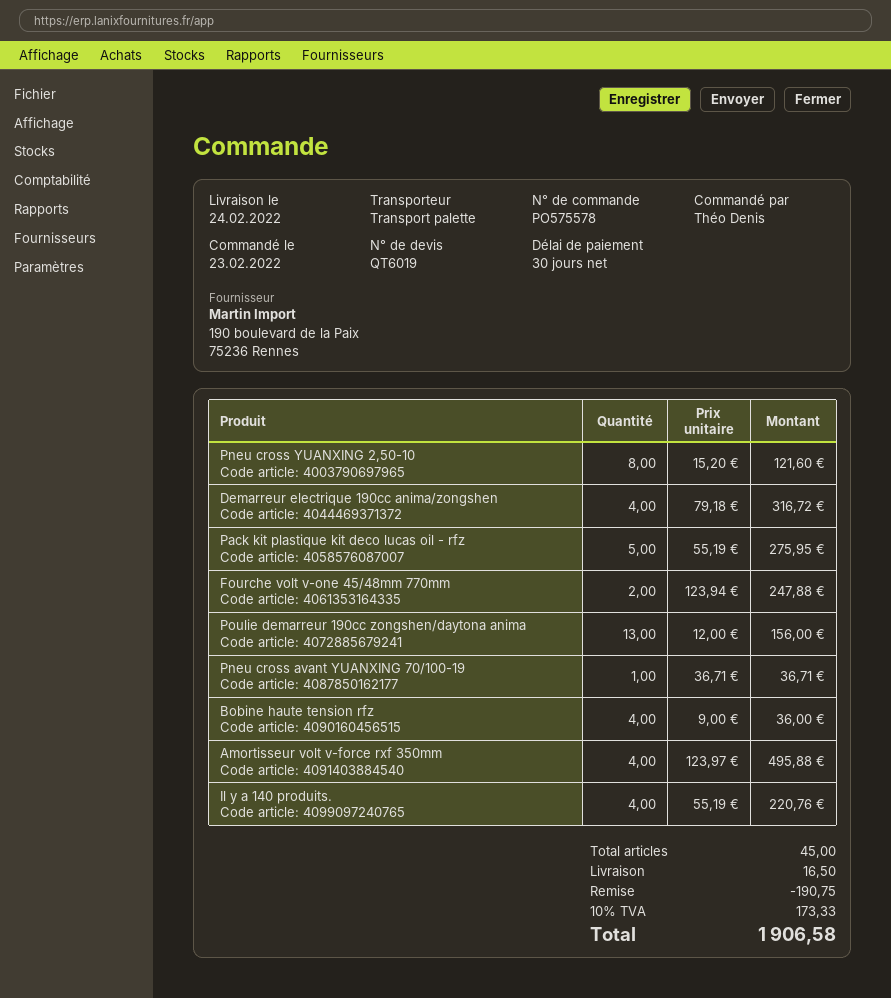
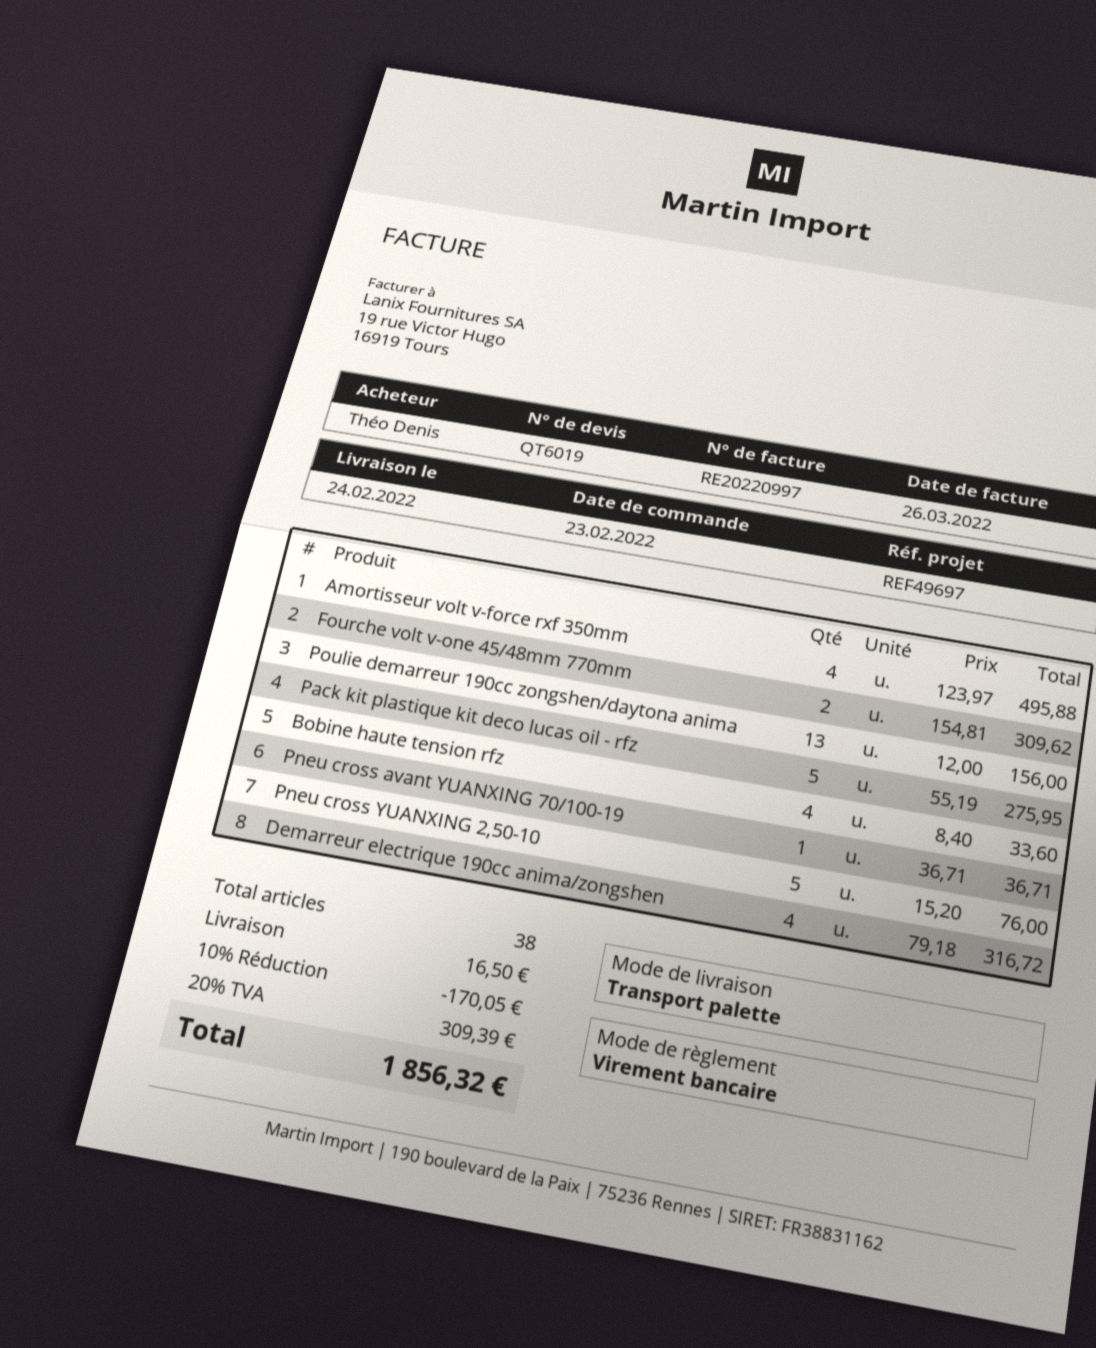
Pneu cross YUANXING 2,50-10: 8 x 15.20 = 121.60 -> 5 x 15.20 = 76.00
Fourche volt v-one 45/48mm 770mm: 2 x 123.94 = 247.88 -> 2 x 154.81 = 309.62
Bobine haute tension rfz: 4 x 9.00 = 36.00 -> 4 x 8.40 = 33.60
Il y a 140 produits.: 4 x 55.19 = 220.76 -> none
total quantity: 45 -> 38
discount: 190.75 -> 170.05
tax: 10% = 173.33 -> 20% = 309.39
total: 1906.58 -> 1856.32

